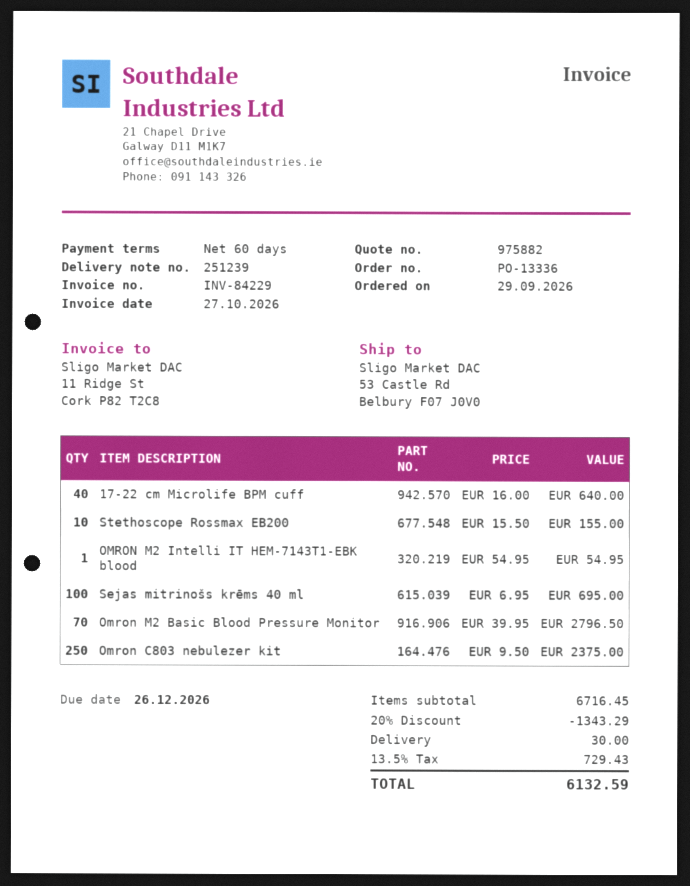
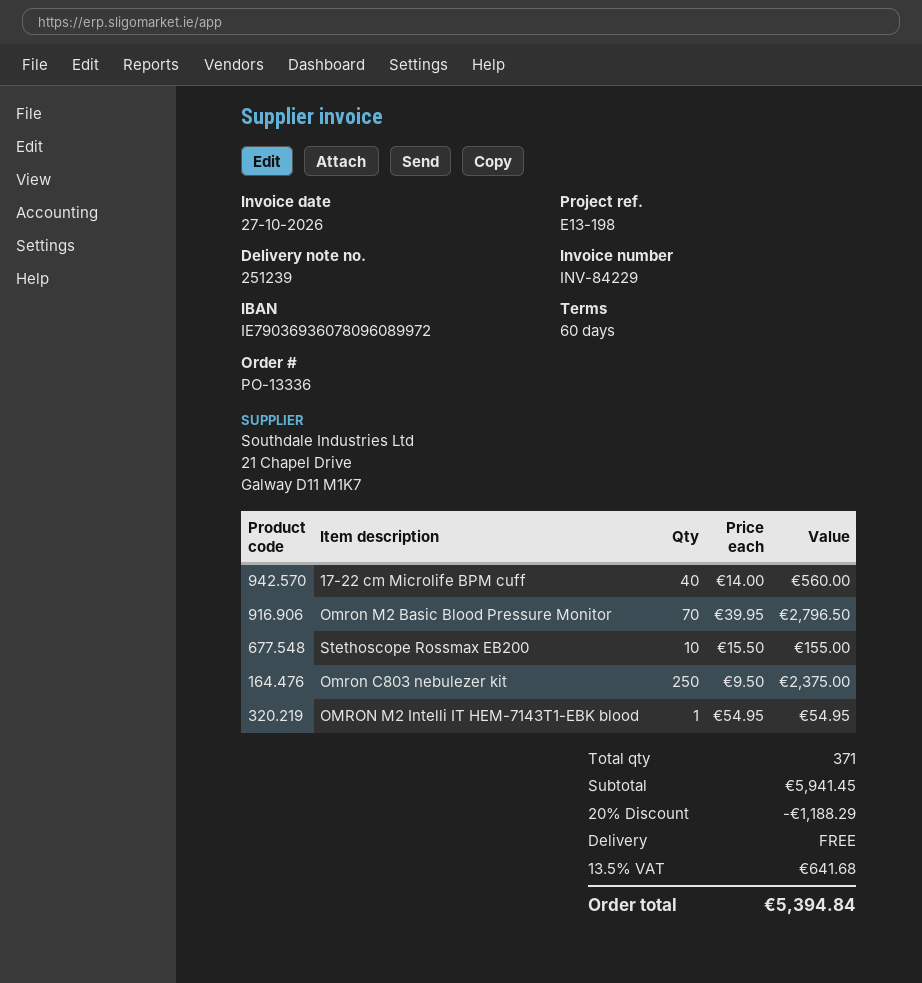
17-22 cm Microlife BPM cuff: 40 x 16.00 = 640.00 -> 40 x 14.00 = 560.00
Sejas mitrinošs krēms 40 ml: 100 x 6.95 = 695.00 -> none
subtotal: 6716.45 -> 5941.45
discount: 20% = 1343.29 -> 20% = 1188.29
shipping: 30.00 -> 0.00
tax: 13.5% = 729.43 -> 13.5% = 641.68
total: 6132.59 -> 5394.84

